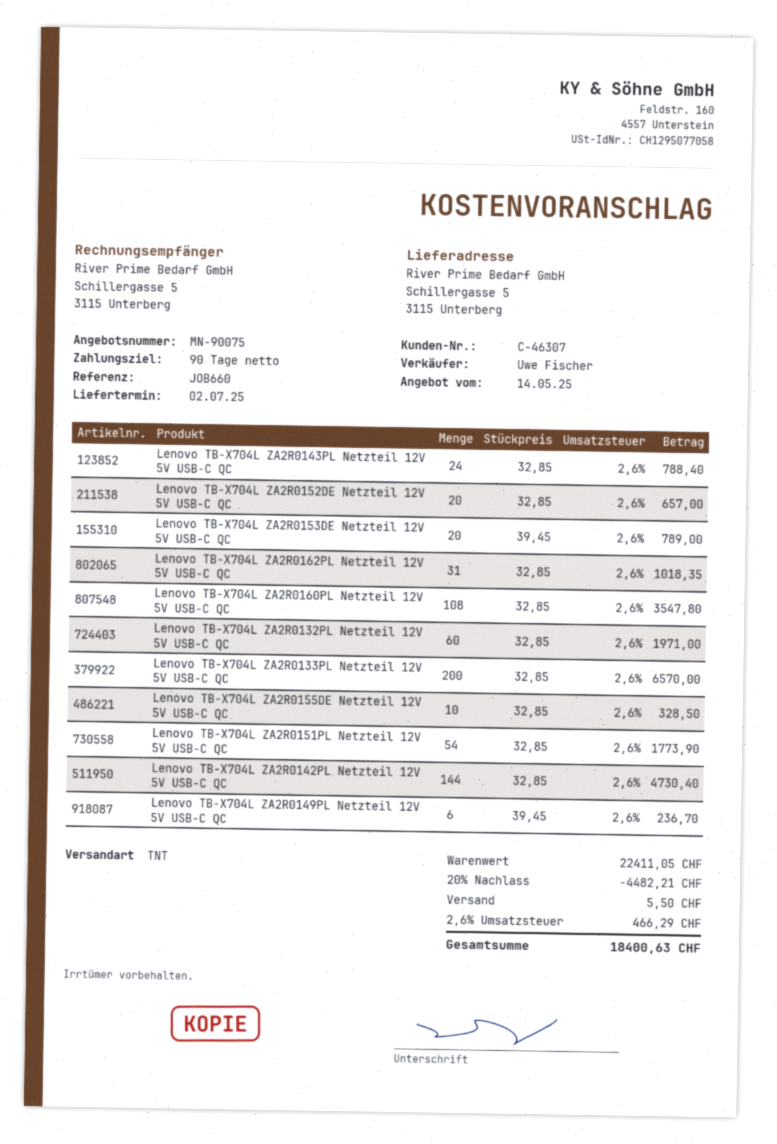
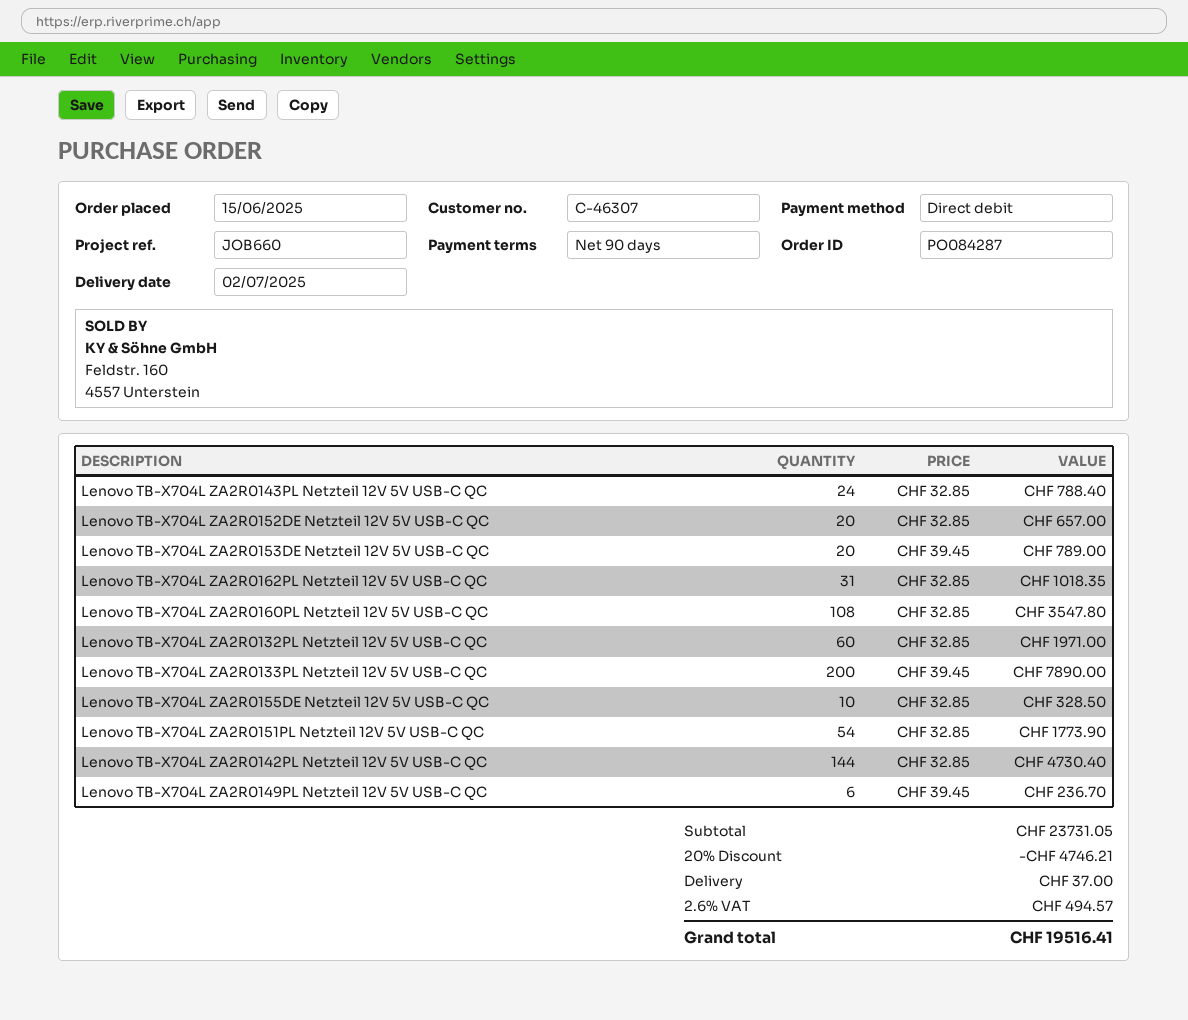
Lenovo TB-X704L ZA2R0133PL Netzteil 12V 5V USB-C QC: 200 x 32.85 = 6570.00 -> 200 x 39.45 = 7890.00
subtotal: 22411.05 -> 23731.05
discount: 20% = 4482.21 -> 20% = 4746.21
shipping: 5.50 -> 37.00
tax: 2.6% = 466.29 -> 2.6% = 494.57
total: 18400.63 -> 19516.41

